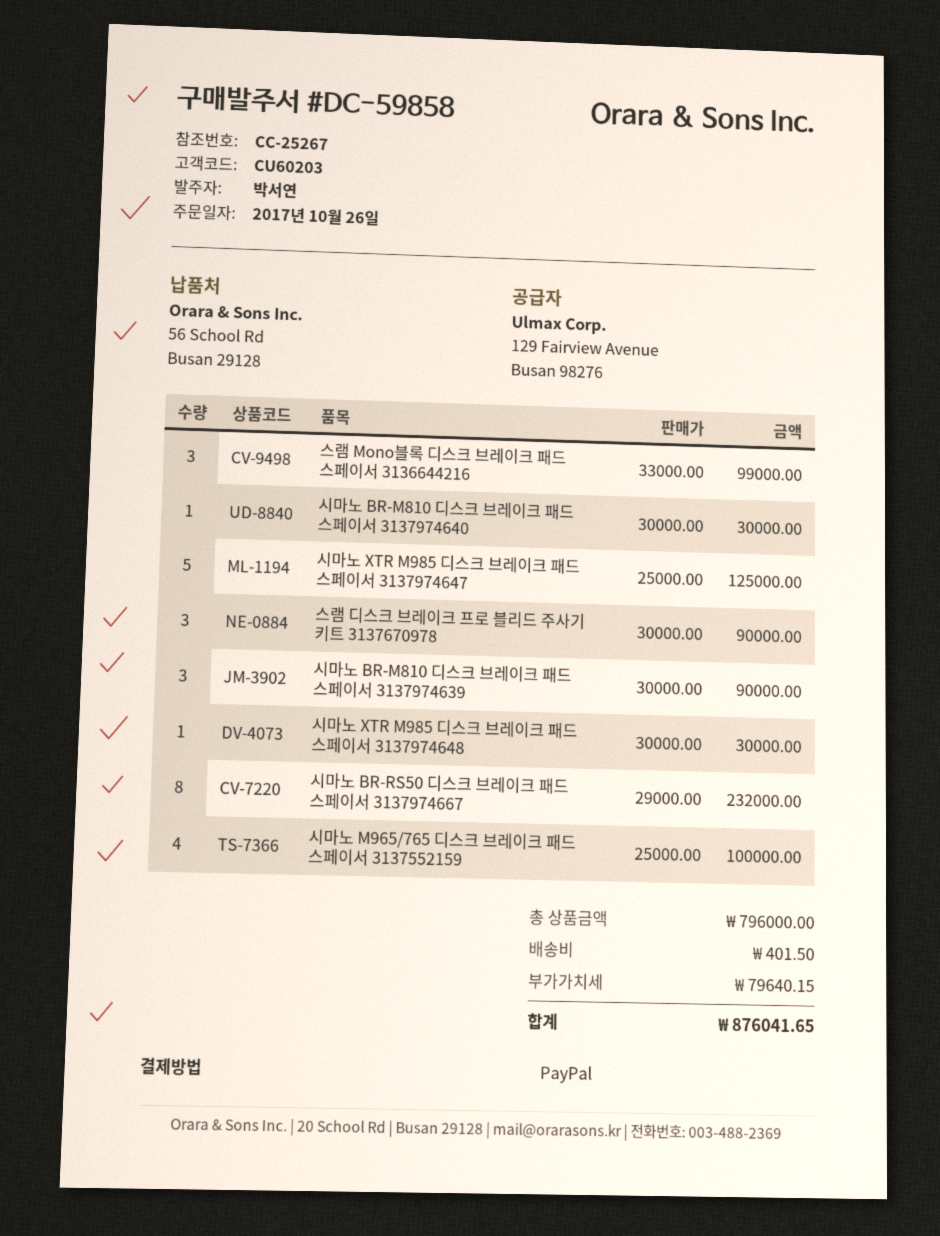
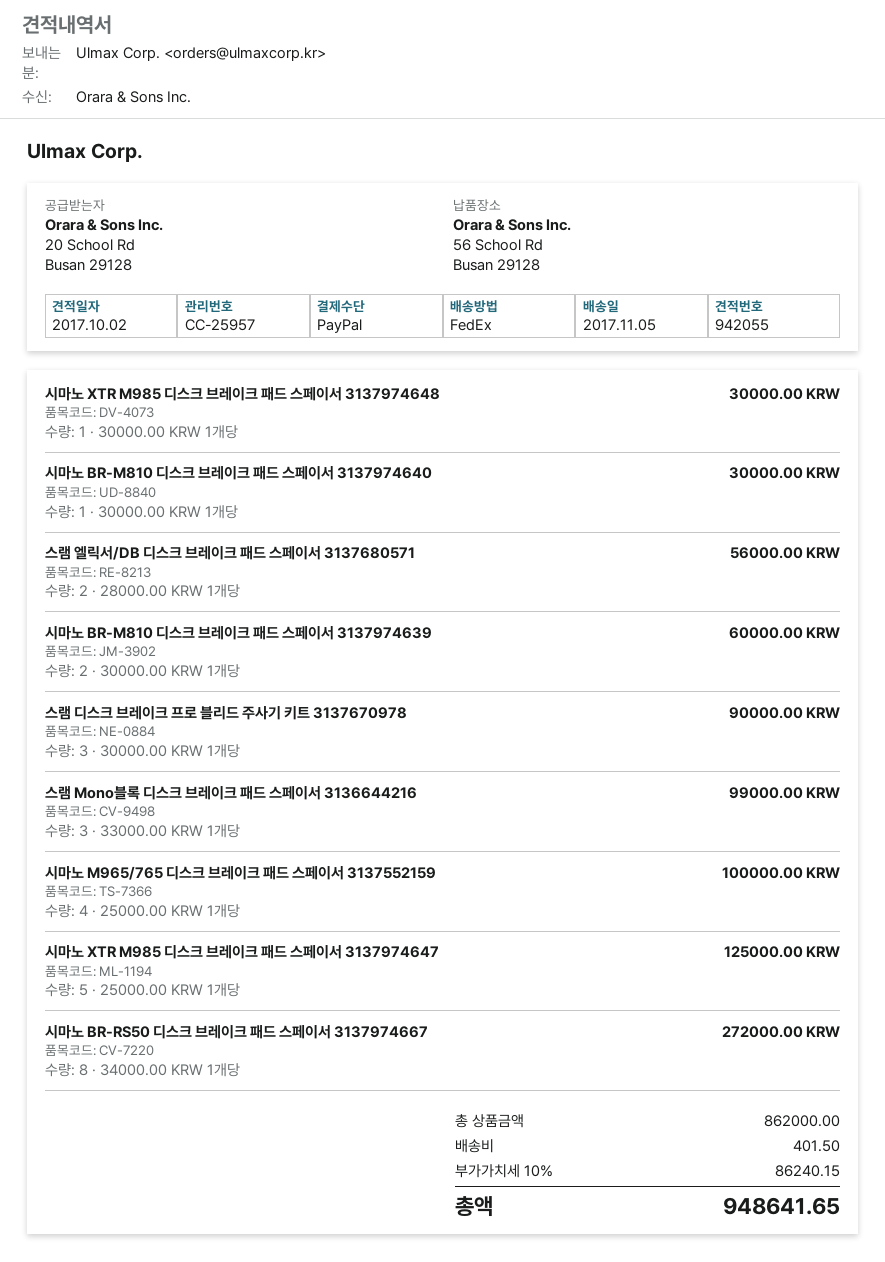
reference: CC-25267 -> CC-25957
시마노 BR-M810 디스크 브레이크 패드 스페이서 3137974639: 3 x 30000.00 = 90000.00 -> 2 x 30000.00 = 60000.00
시마노 BR-RS50 디스크 브레이크 패드 스페이서 3137974667: 8 x 29000.00 = 232000.00 -> 8 x 34000.00 = 272000.00
스램 엘릭서/DB 디스크 브레이크 패드 스페이서 3137680571: none -> 2 x 28000.00 = 56000.00
subtotal: 796000.00 -> 862000.00
tax: 79640.15 -> 86240.15
total: 876041.65 -> 948641.65

